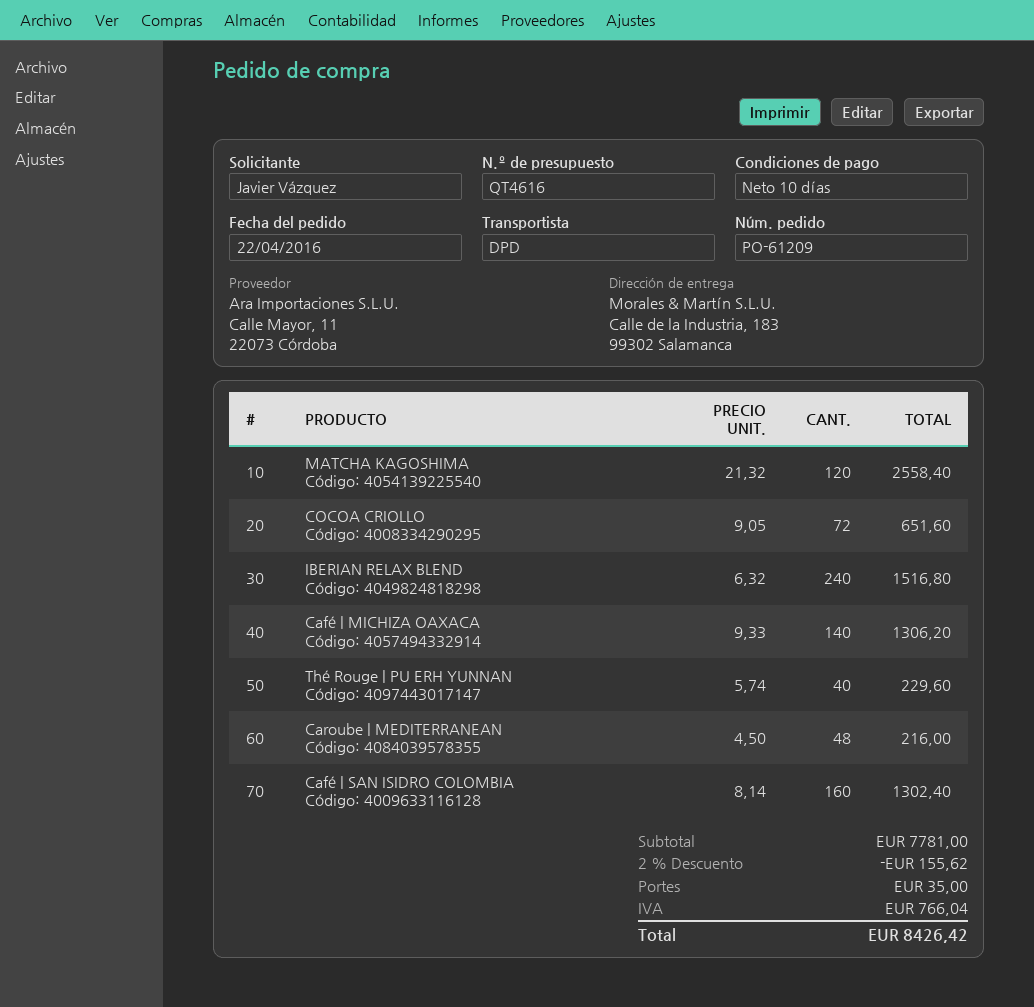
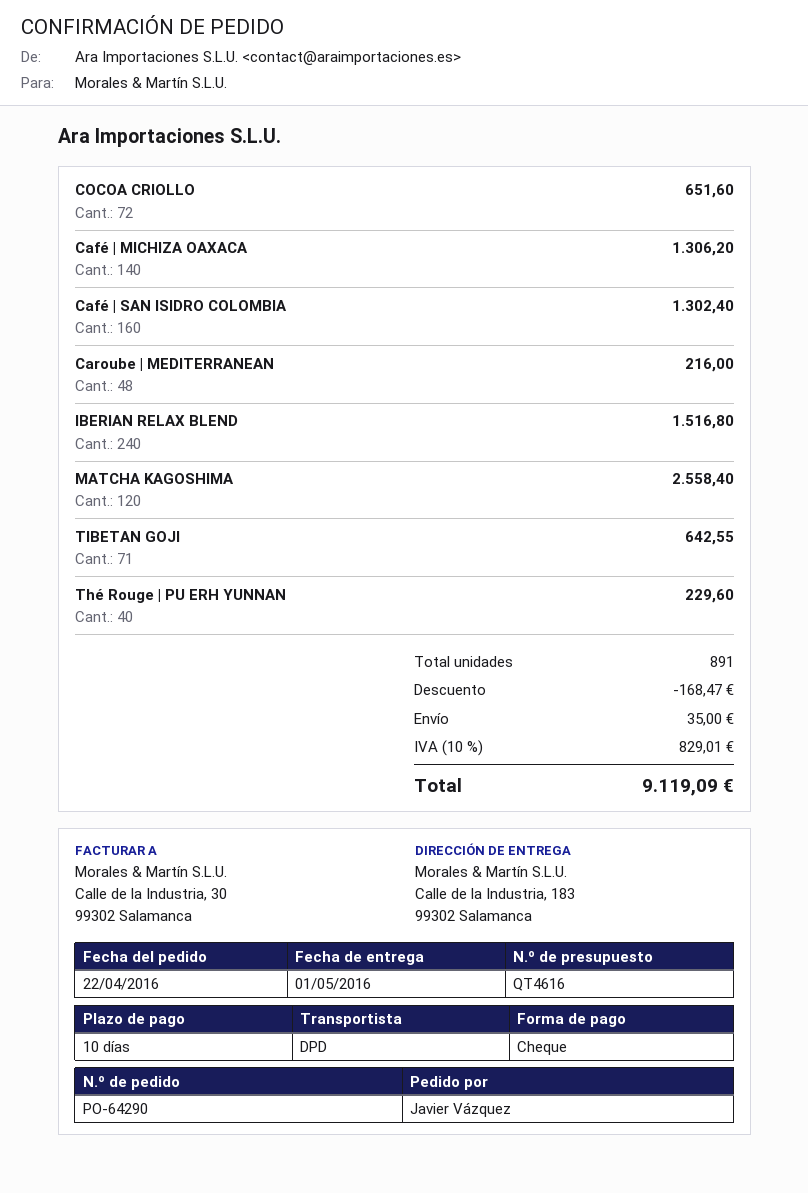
order number: PO-61209 -> PO-64290
TIBETAN GOJI: none -> 71 for 642.55
discount: 155.62 -> 168.47
tax: 766.04 -> 829.01
total: 8426.42 -> 9119.09

